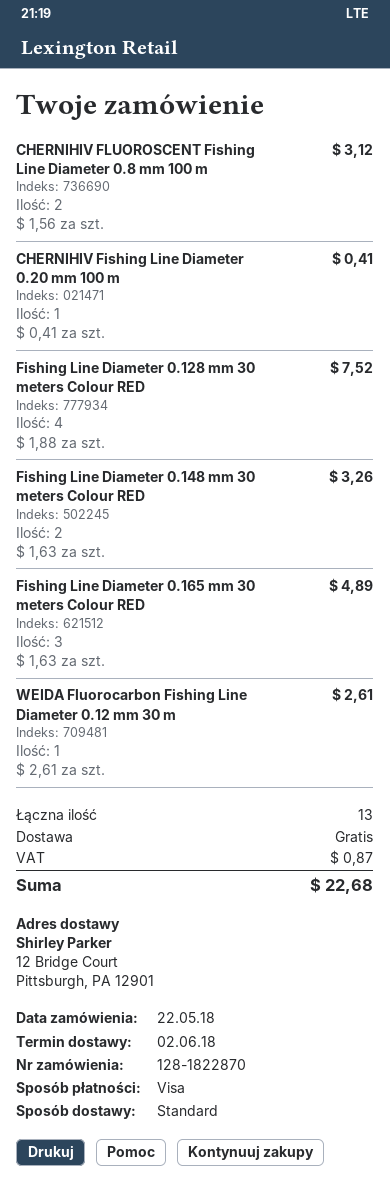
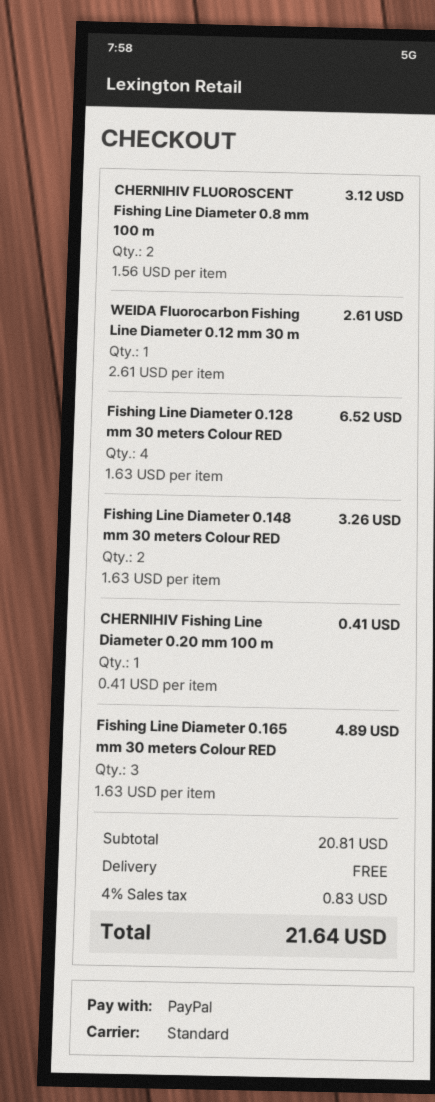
payment method: Visa -> PayPal
Fishing Line Diameter 0.128 mm 30 meters Colour RED: 4 x 1.88 = 7.52 -> 4 x 1.63 = 6.52
tax: 0.87 -> 0.83
total: 22.68 -> 21.64

